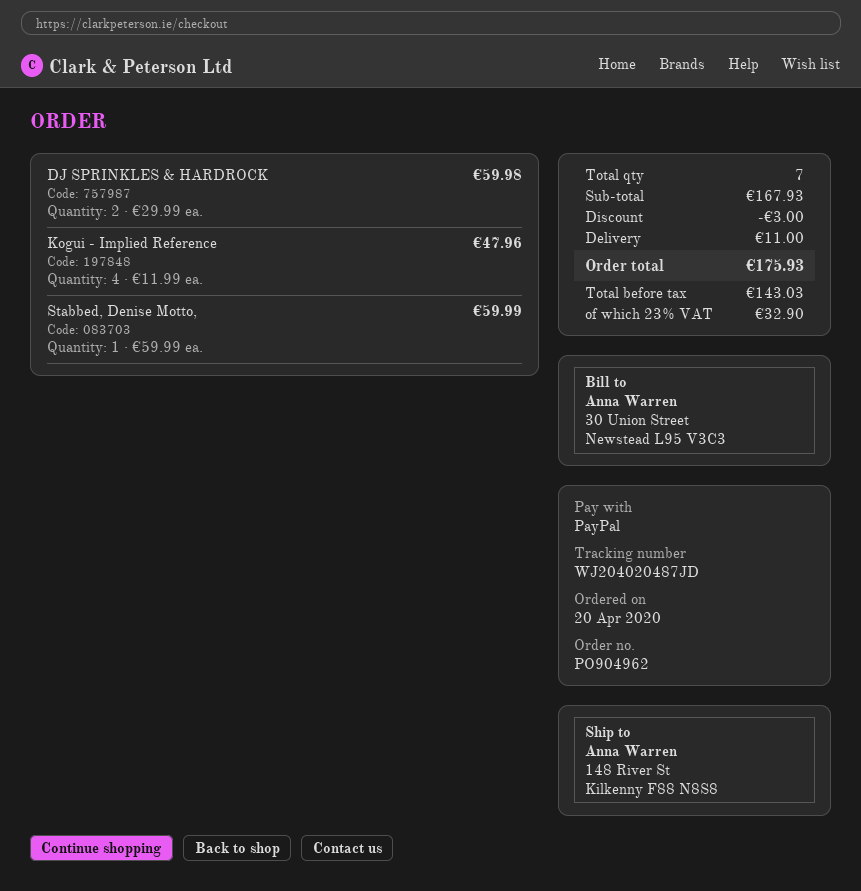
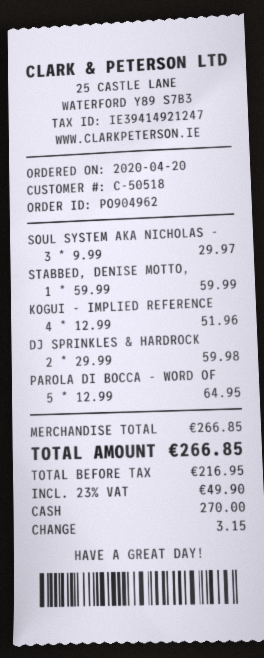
payment method: PayPal -> cash
Kogui - Implied Reference: 4 x 11.99 = 47.96 -> 4 x 12.99 = 51.96
SOUL SYSTEM AKA NICHOLAS -: none -> 3 x 9.99 = 29.97
PAROLA DI BOCCA - WORD OF: none -> 5 x 12.99 = 64.95
subtotal: 167.93 -> 266.85
discount: 3.00 -> none
shipping: 11.00 -> none
net: 143.03 -> 216.95
tax: 23% = 32.90 -> 23% = 49.90
total: 175.93 -> 266.85

